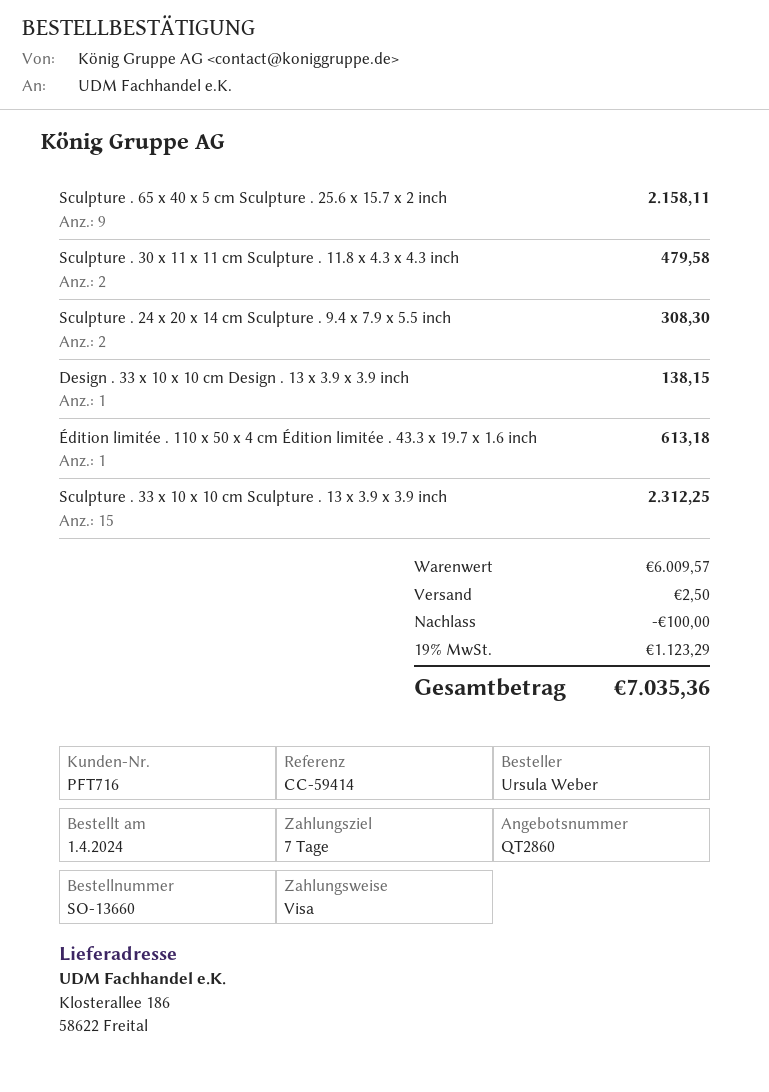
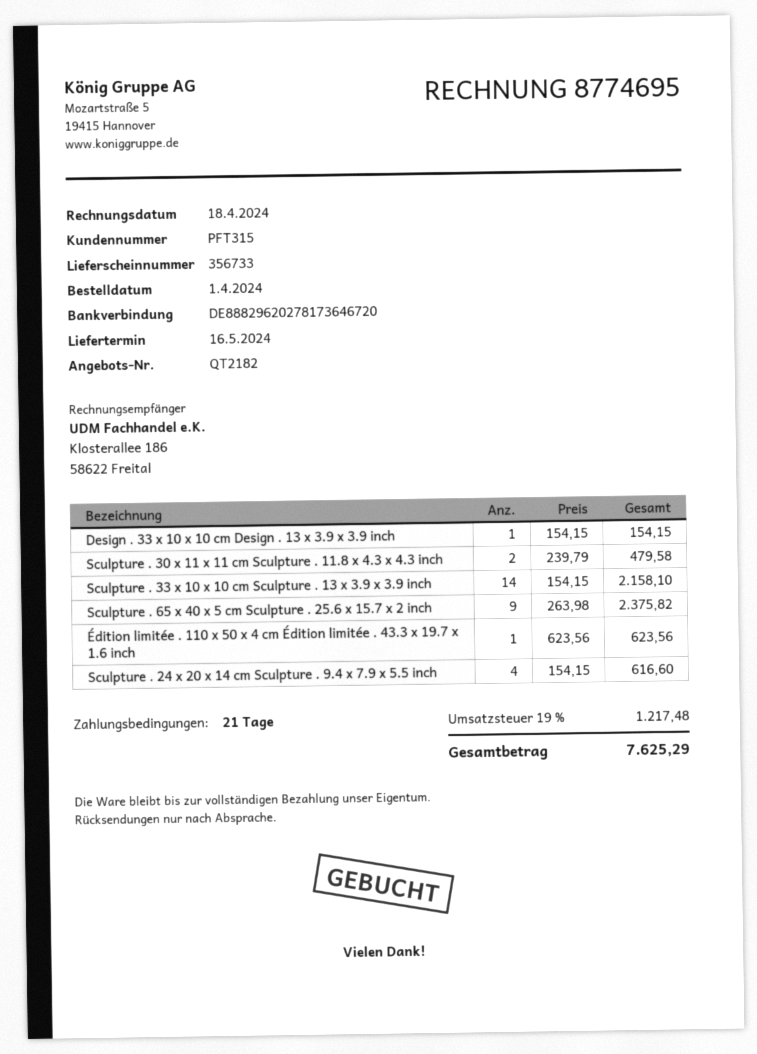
quote number: QT2860 -> QT2182
payment terms: 7 days -> 21 days
customer number: PFT716 -> PFT315
Sculpture . 65 x 40 x 5 cm Sculpture . 25.6 x 15.7 x 2 inch: 9 for 2158.11 -> 9 for 2375.82
Sculpture . 24 x 20 x 14 cm Sculpture . 9.4 x 7.9 x 5.5 inch: 2 for 308.30 -> 4 for 616.60
Design . 33 x 10 x 10 cm Design . 13 x 3.9 x 3.9 inch: 1 for 138.15 -> 1 for 154.15
Édition limitée . 110 x 50 x 4 cm Édition limitée . 43.3 x 19.7 x 1.6 inch: 1 for 613.18 -> 1 for 623.56
Sculpture . 33 x 10 x 10 cm Sculpture . 13 x 3.9 x 3.9 inch: 15 for 2312.25 -> 14 for 2158.10
discount: 100.00 -> none
shipping: 2.50 -> none
tax: 19% = 1123.29 -> 19% = 1217.48
total: 7035.36 -> 7625.29

